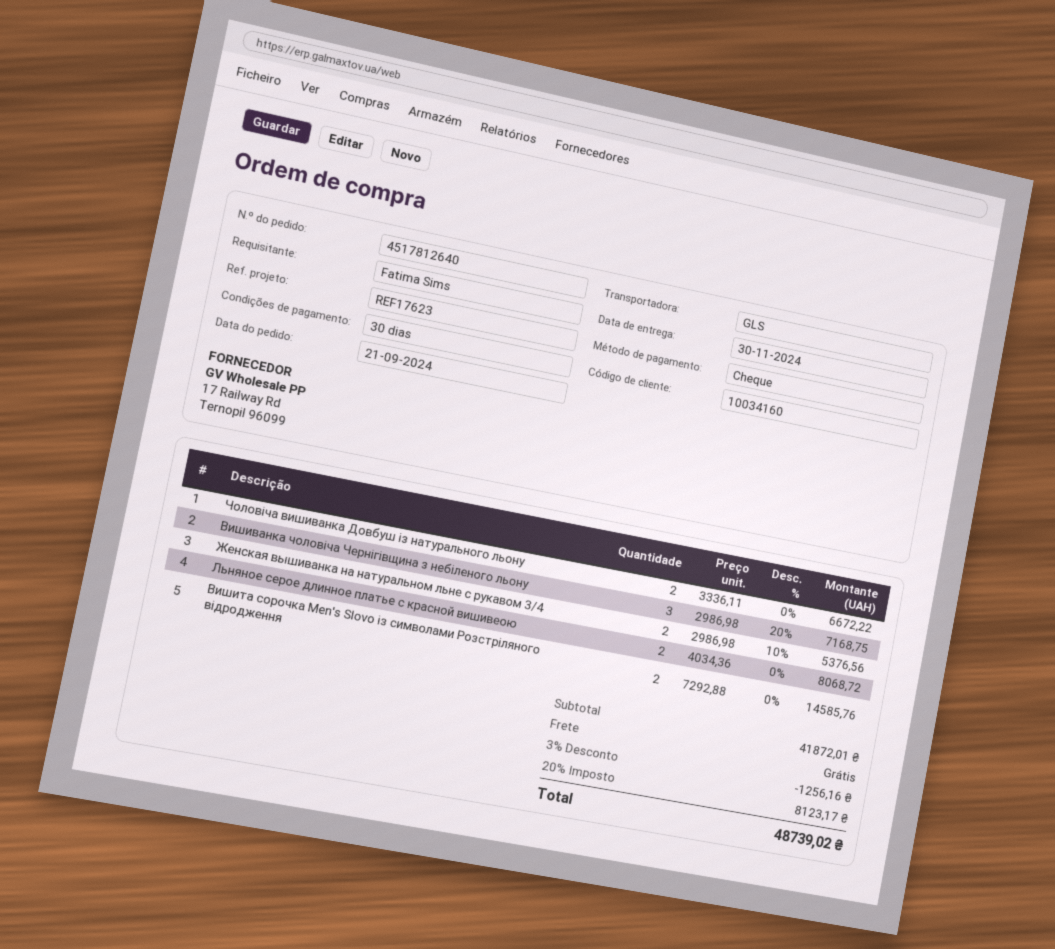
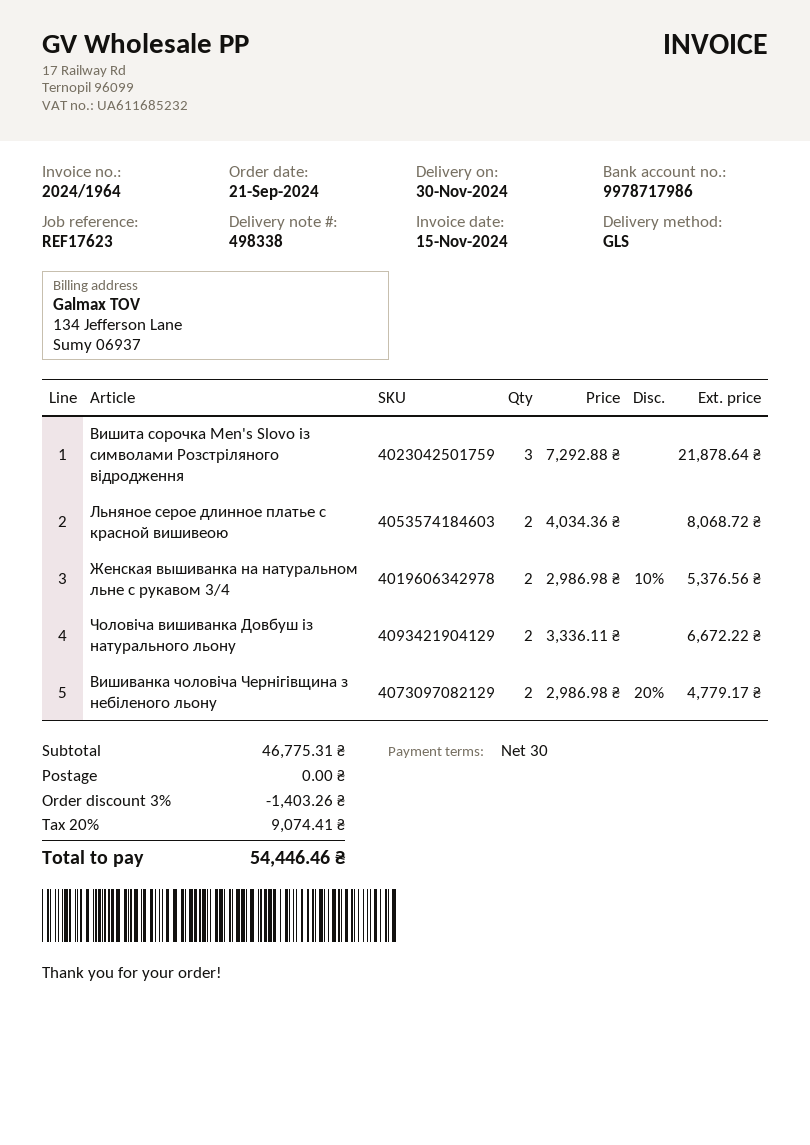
Вишиванка чоловіча Чернігівщина з небіленого льону: 3 x 2986.98 - 20% = 7168.75 -> 2 x 2986.98 - 20% = 4779.17
Вишита сорочка Men's Slovo із символами Розстріляного відродження: 2 x 7292.88 = 14585.76 -> 3 x 7292.88 = 21878.64
subtotal: 41872.01 -> 46775.31
discount: 3% = 1256.16 -> 3% = 1403.26
tax: 20% = 8123.17 -> 20% = 9074.41
total: 48739.02 -> 54446.46

